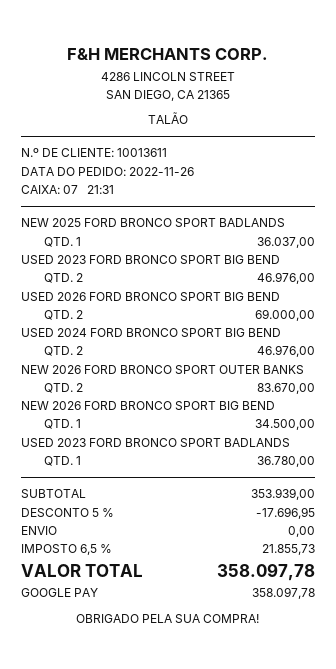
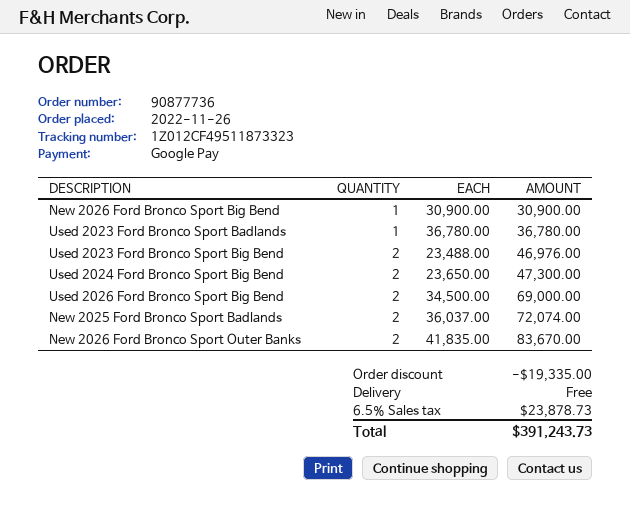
NEW 2025 FORD BRONCO SPORT BADLANDS: 1 for 36037.00 -> 2 for 72074.00
USED 2024 FORD BRONCO SPORT BIG BEND: 2 for 46976.00 -> 2 for 47300.00
NEW 2026 FORD BRONCO SPORT BIG BEND: 1 for 34500.00 -> 1 for 30900.00
discount: 17696.95 -> 19335.00
tax: 6.5% = 21855.73 -> 6.5% = 23878.73
total: 358097.78 -> 391243.73

